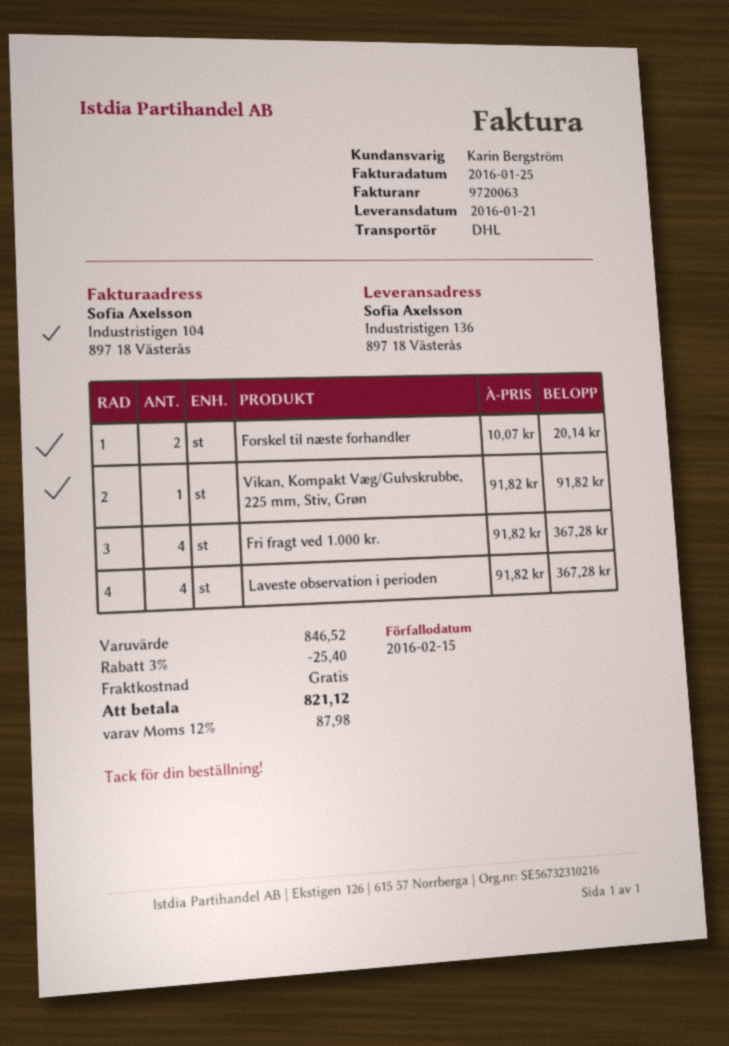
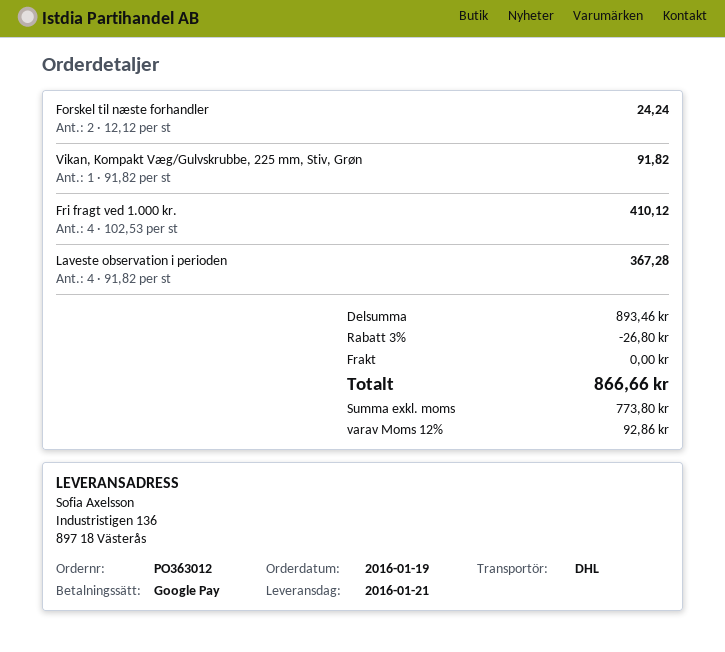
Forskel til næste forhandler: 2 x 10.07 = 20.14 -> 2 x 12.12 = 24.24
Fri fragt ved 1.000 kr.: 4 x 91.82 = 367.28 -> 4 x 102.53 = 410.12
subtotal: 846.52 -> 893.46
discount: 3% = 25.40 -> 3% = 26.80
tax: 12% = 87.98 -> 12% = 92.86
total: 821.12 -> 866.66

